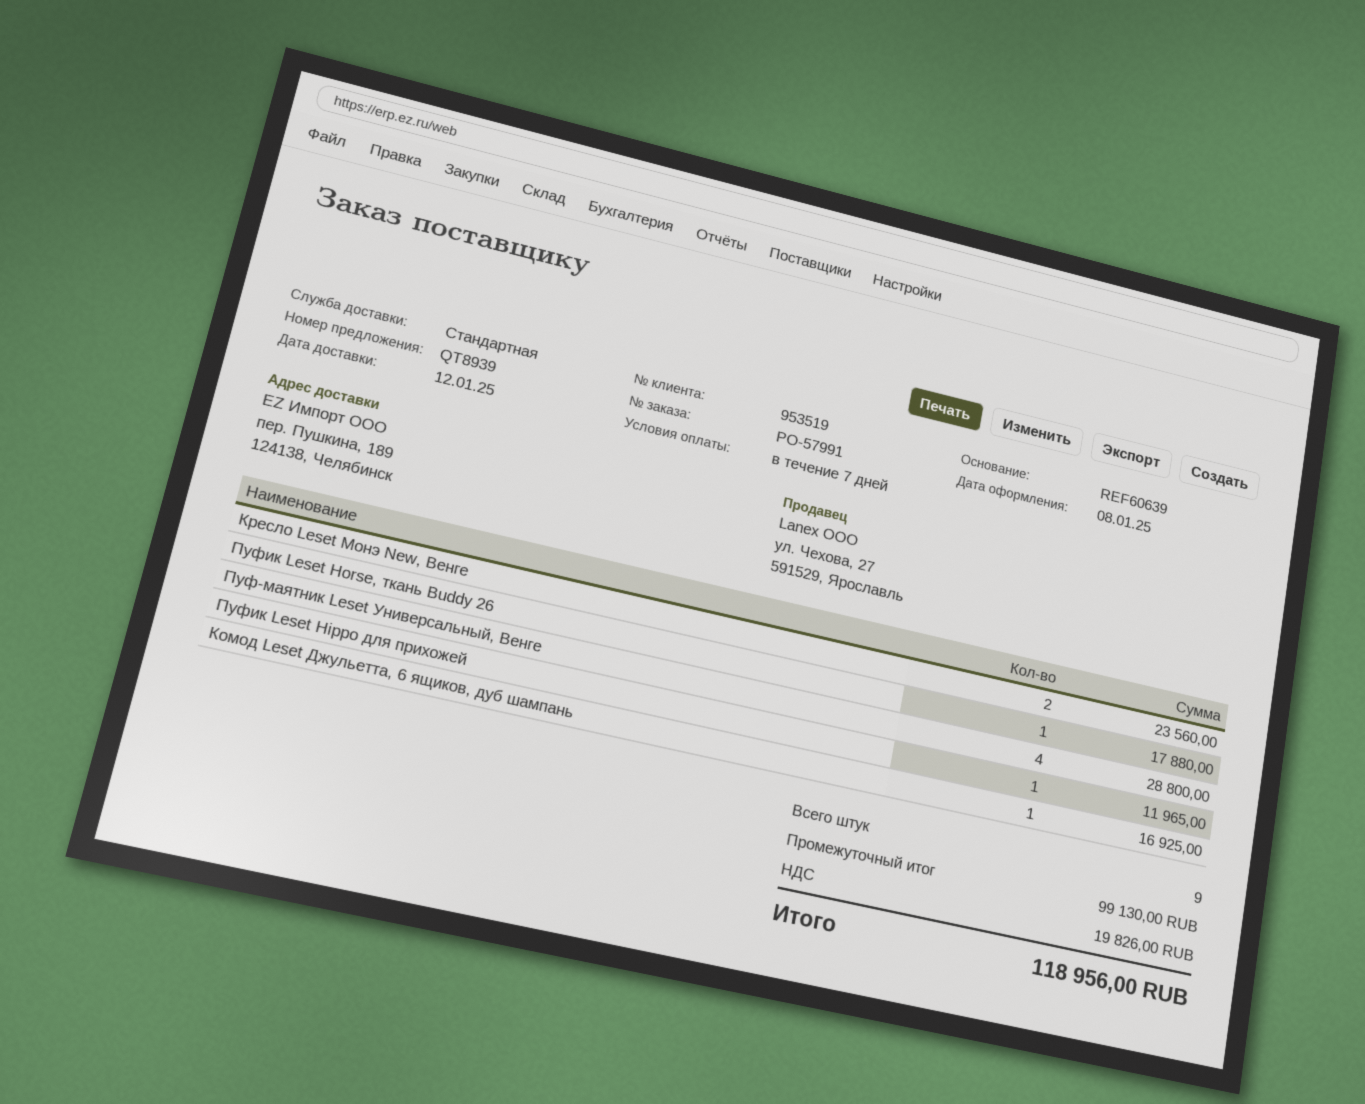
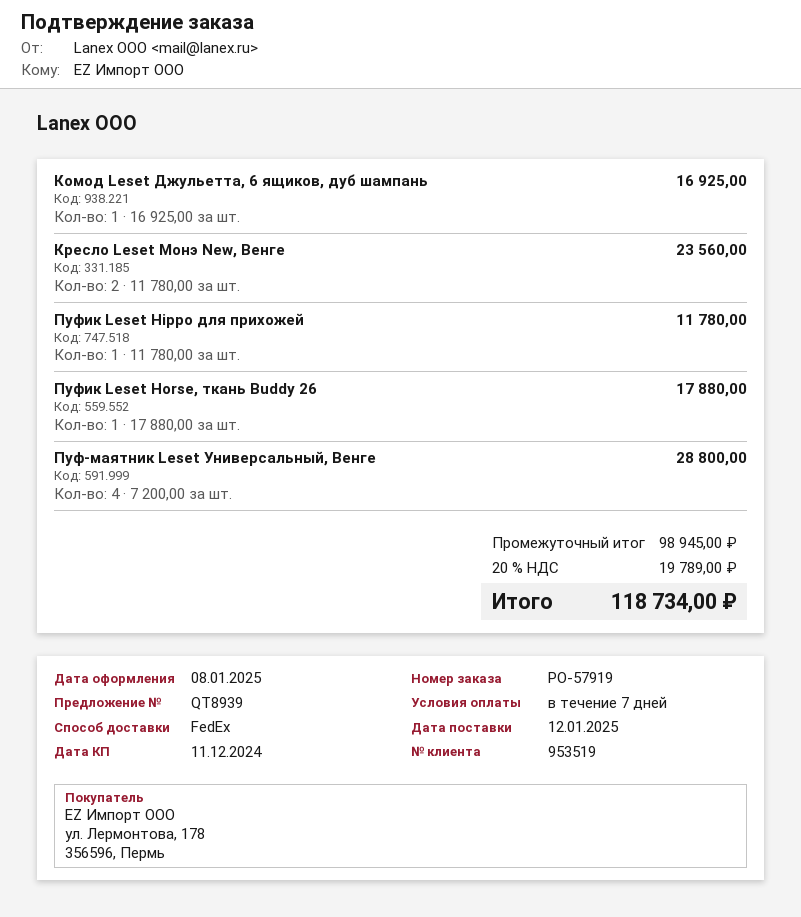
order number: PO-57991 -> PO-57919
shipping method: standard -> FedEx
Пуфик Leset Hippo для прихожей: 1 for 11965.00 -> 1 for 11780.00
subtotal: 99130.00 -> 98945.00
tax: 19826.00 -> 19789.00
total: 118956.00 -> 118734.00

